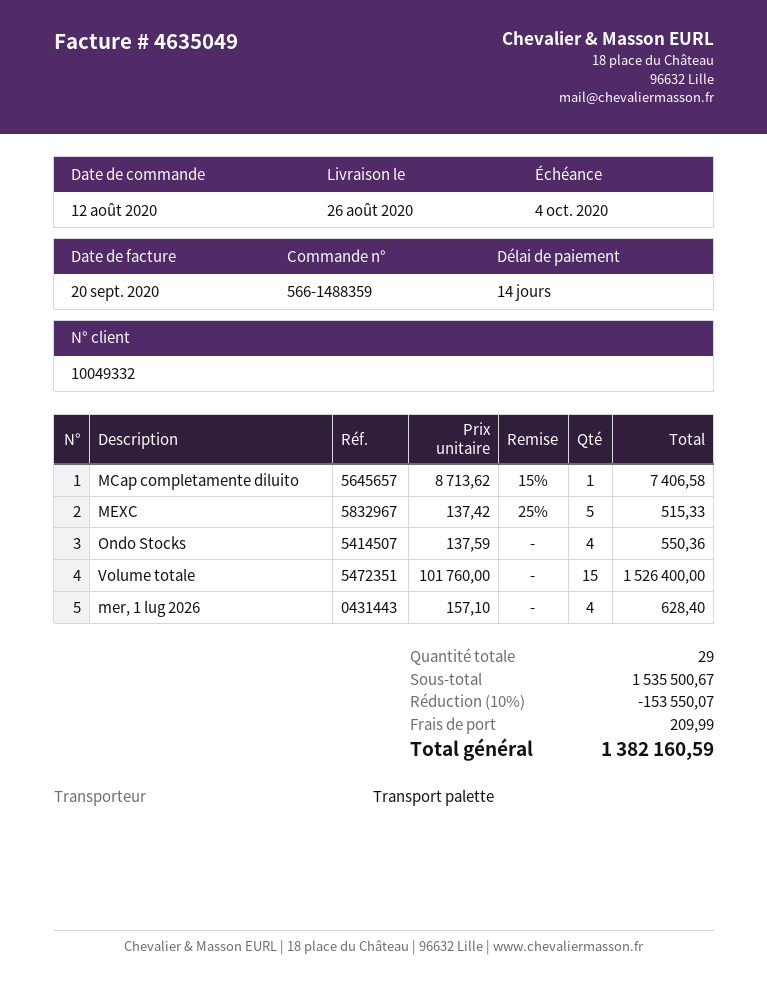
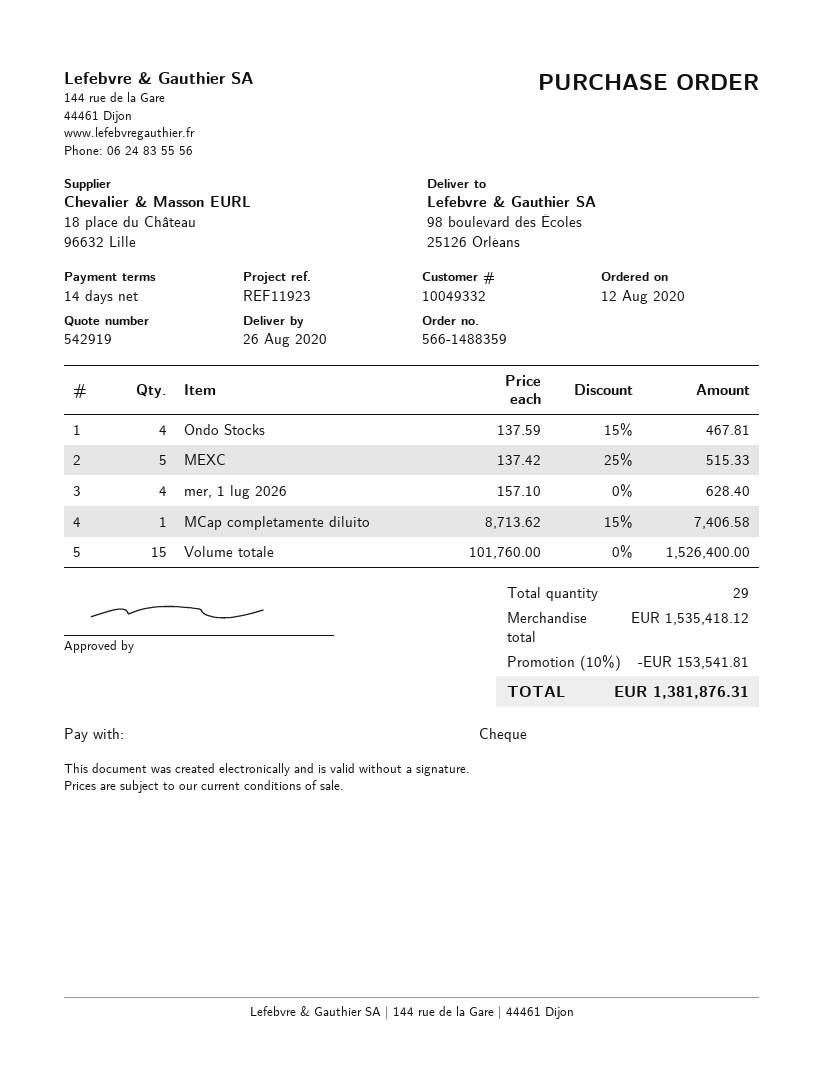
Ondo Stocks: 4 x 137.59 = 550.36 -> 4 x 137.59 - 15% = 467.81
subtotal: 1535500.67 -> 1535418.12
discount: 10% = 153550.07 -> 10% = 153541.81
shipping: 209.99 -> none
total: 1382160.59 -> 1381876.31

